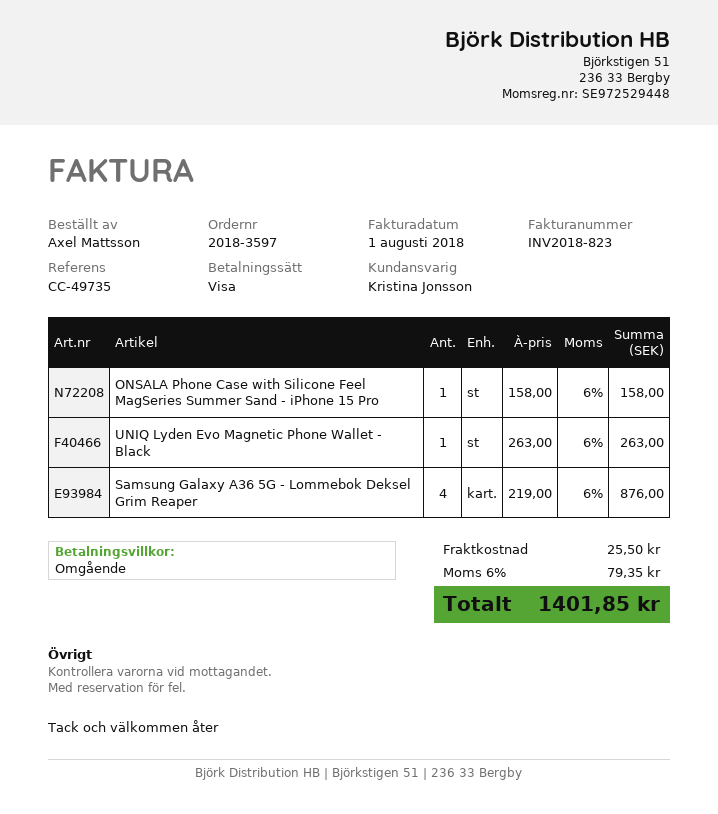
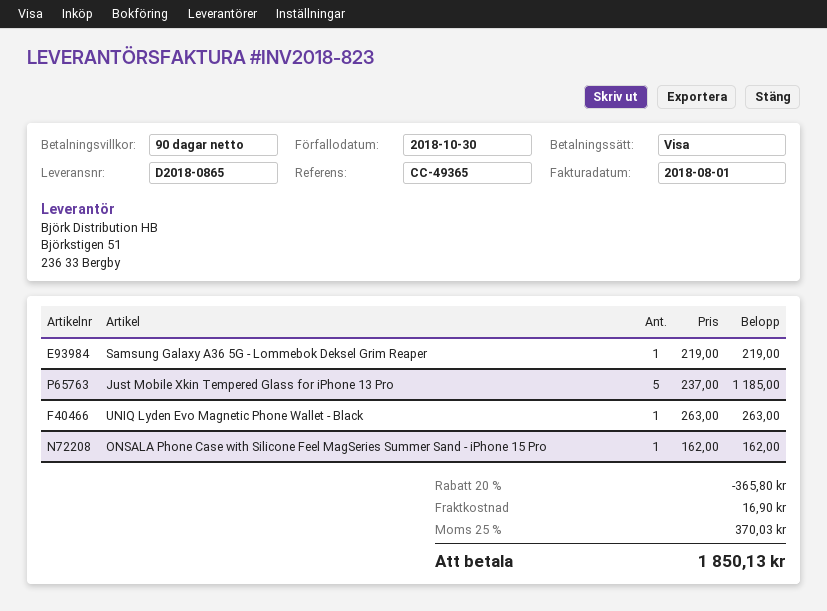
payment terms: on receipt -> 90 days
reference: CC-49735 -> CC-49365
ONSALA Phone Case with Silicone Feel MagSeries Summer Sand - iPhone 15 Pro: 1 x 158.00 = 158.00 -> 1 x 162.00 = 162.00
Samsung Galaxy A36 5G - Lommebok Deksel Grim Reaper: 4 x 219.00 = 876.00 -> 1 x 219.00 = 219.00
Just Mobile Xkin Tempered Glass for iPhone 13 Pro: none -> 5 x 237.00 = 1185.00
discount: none -> 20% = 365.80
shipping: 25.50 -> 16.90
tax: 6% = 79.35 -> 25% = 370.03
total: 1401.85 -> 1850.13

